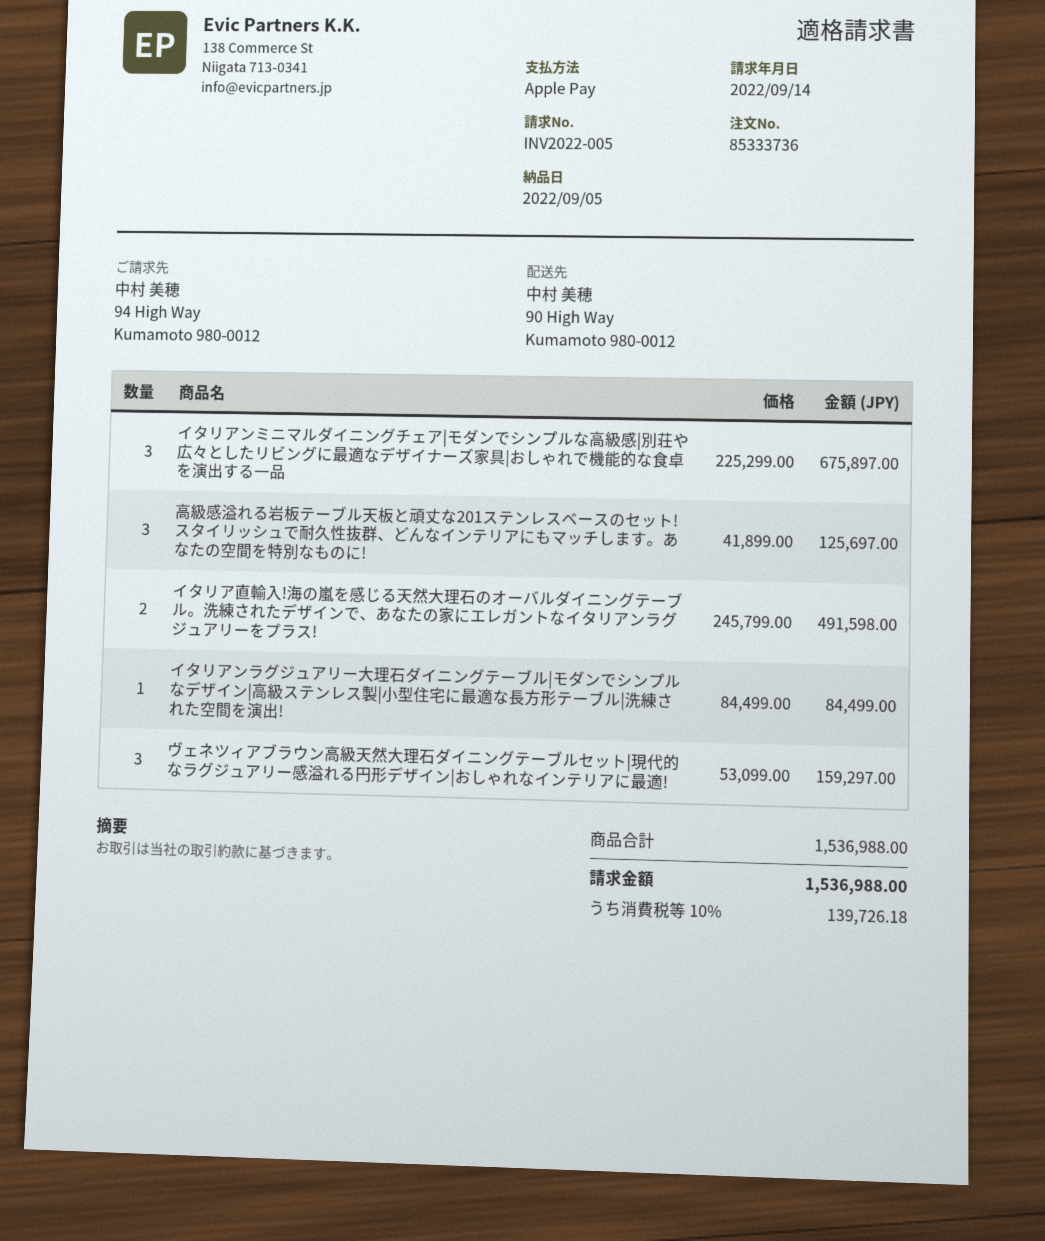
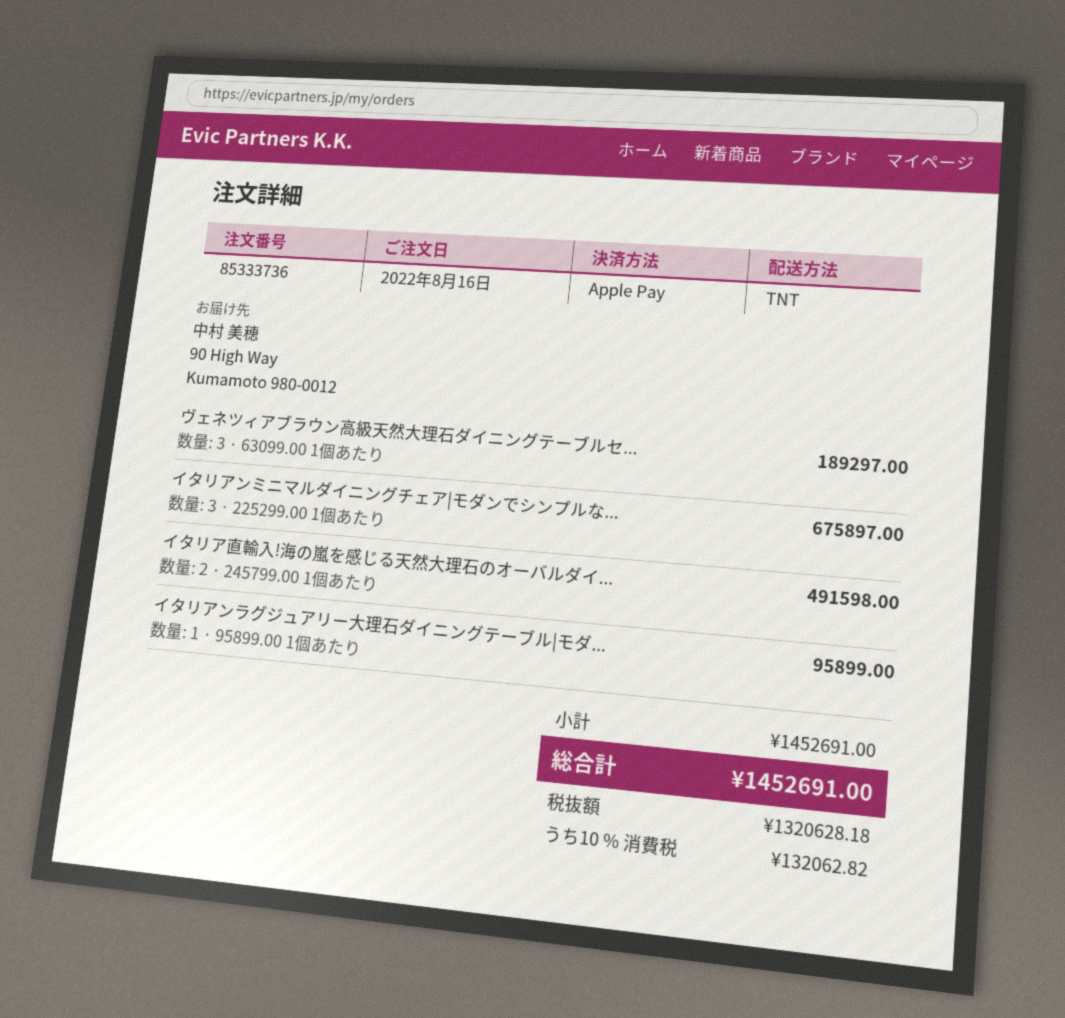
高級感溢れる岩板テーブル天板と頑丈な201ステンレスベースのセット!スタイリッシュで耐久性抜群、どんなインテリアにもマッチします。あなたの空間を特別なものに!: 3 x 41899.00 = 125697.00 -> none
イタリアンラグジュアリー大理石ダイニングテーブル|モダンでシンプルなデザイン|高級ステンレス製|小型住宅に最適な長方形テーブル|洗練された空間を演出!: 1 x 84499.00 = 84499.00 -> 1 x 95899.00 = 95899.00
ヴェネツィアブラウン高級天然大理石ダイニングテーブルセット|現代的なラグジュアリー感溢れる円形デザイン|おしゃれなインテリアに最適!: 3 x 53099.00 = 159297.00 -> 3 x 63099.00 = 189297.00
subtotal: 1536988.00 -> 1452691.00
tax: 10% = 139726.18 -> 10% = 132062.82
total: 1536988.00 -> 1452691.00

